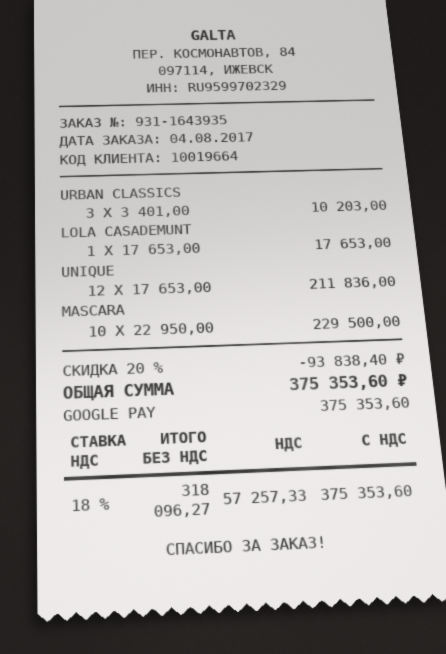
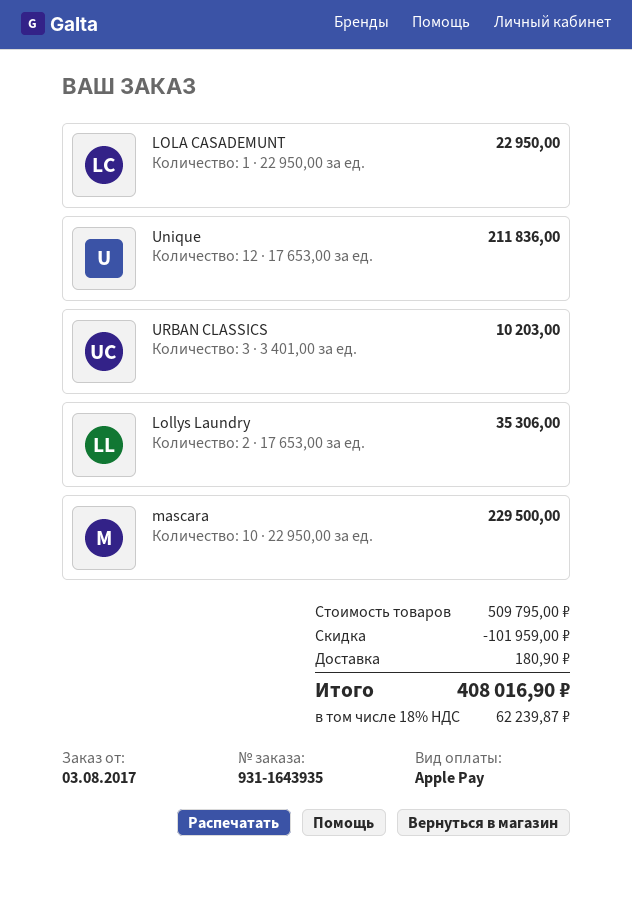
order date: 2017-08-04 -> 2017-08-03
payment method: Google Pay -> Apple Pay
LOLA CASADEMUNT: 1 x 17653.00 = 17653.00 -> 1 x 22950.00 = 22950.00
Lollys Laundry: none -> 2 x 17653.00 = 35306.00
discount: 93838.40 -> 101959.00
shipping: none -> 180.90
tax: 18% = 57257.33 -> 18% = 62239.87
total: 375353.60 -> 408016.90

